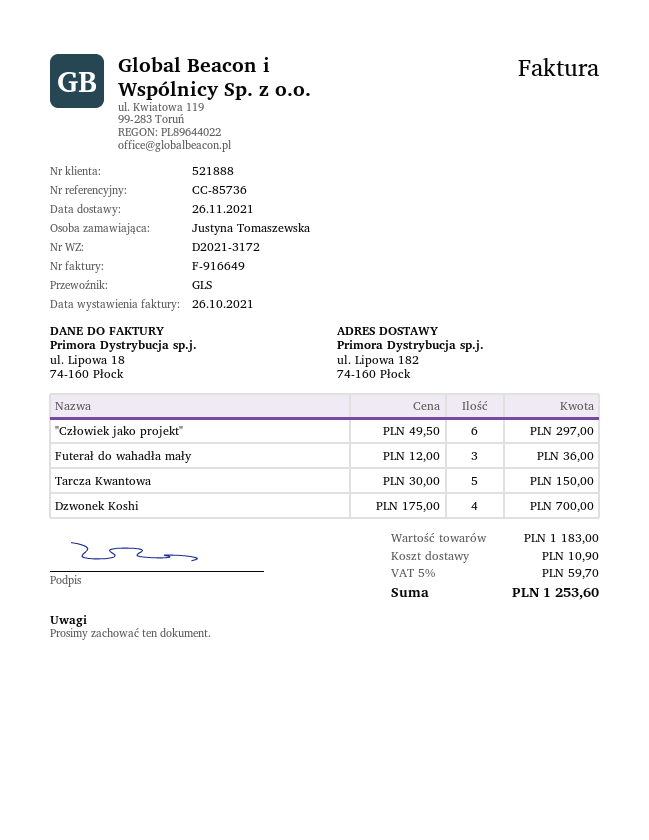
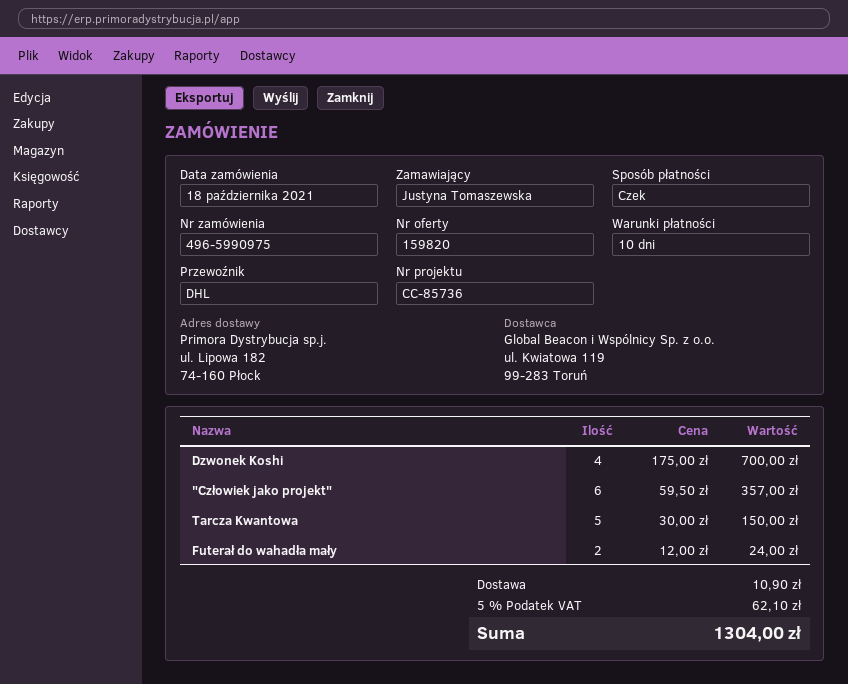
shipping method: GLS -> DHL
"Człowiek jako projekt": 6 x 49.50 = 297.00 -> 6 x 59.50 = 357.00
Futerał do wahadła mały: 3 x 12.00 = 36.00 -> 2 x 12.00 = 24.00
tax: 5% = 59.70 -> 5% = 62.10
total: 1253.60 -> 1304.00

